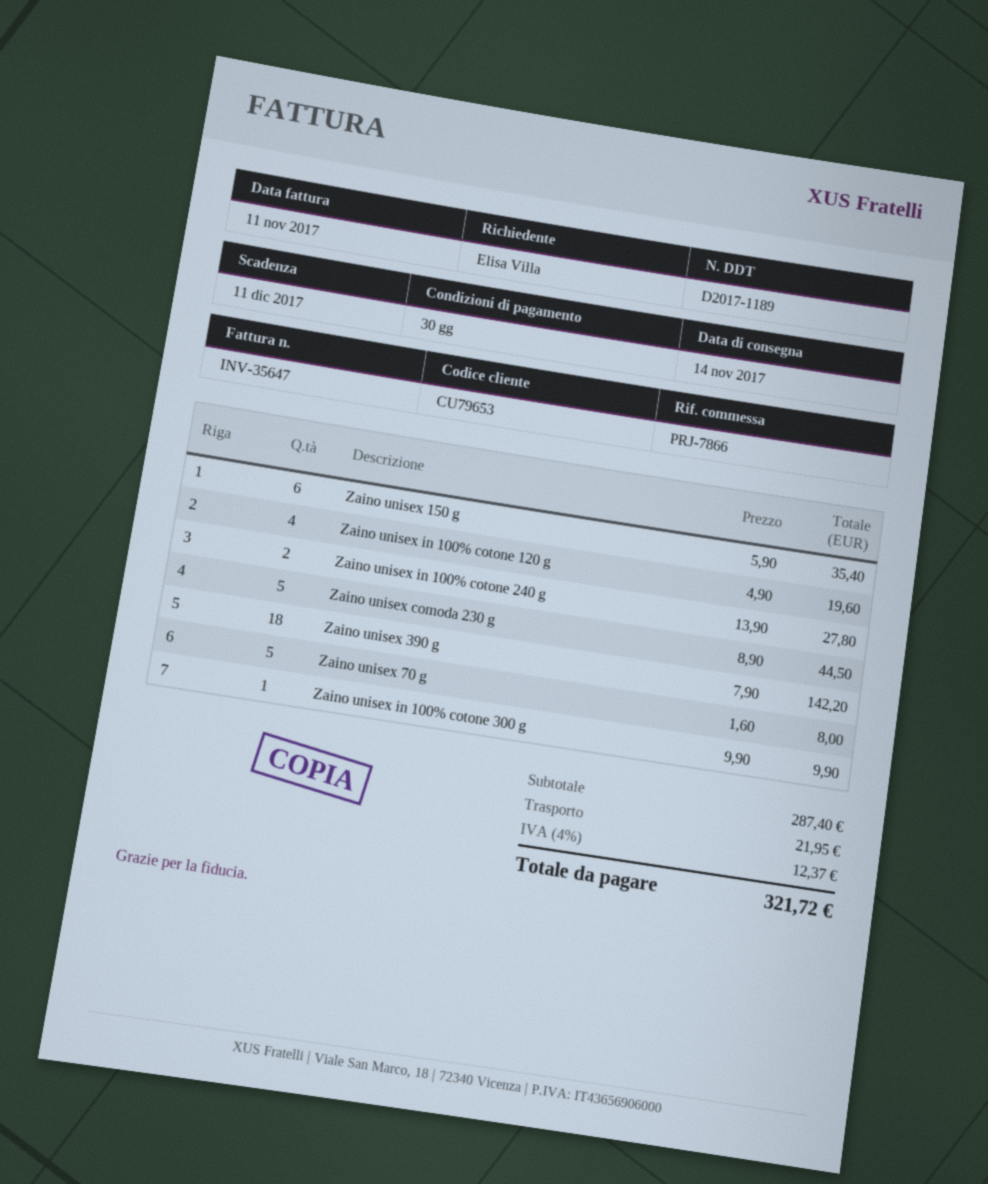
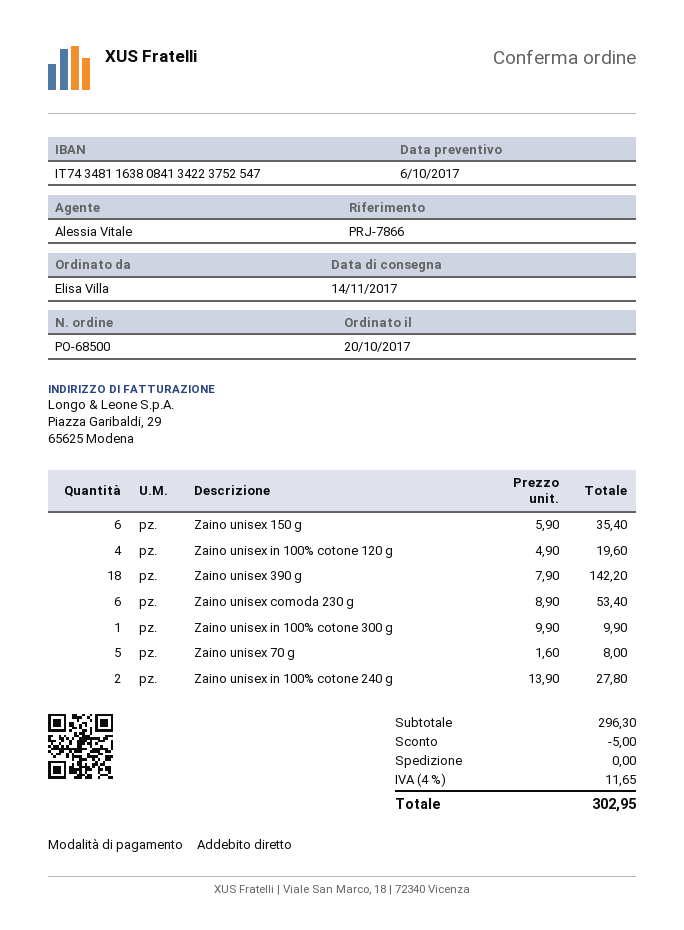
Zaino unisex comoda 230 g: 5 x 8.90 = 44.50 -> 6 x 8.90 = 53.40
subtotal: 287.40 -> 296.30
discount: none -> 5.00
shipping: 21.95 -> 0.00
tax: 4% = 12.37 -> 4% = 11.65
total: 321.72 -> 302.95

